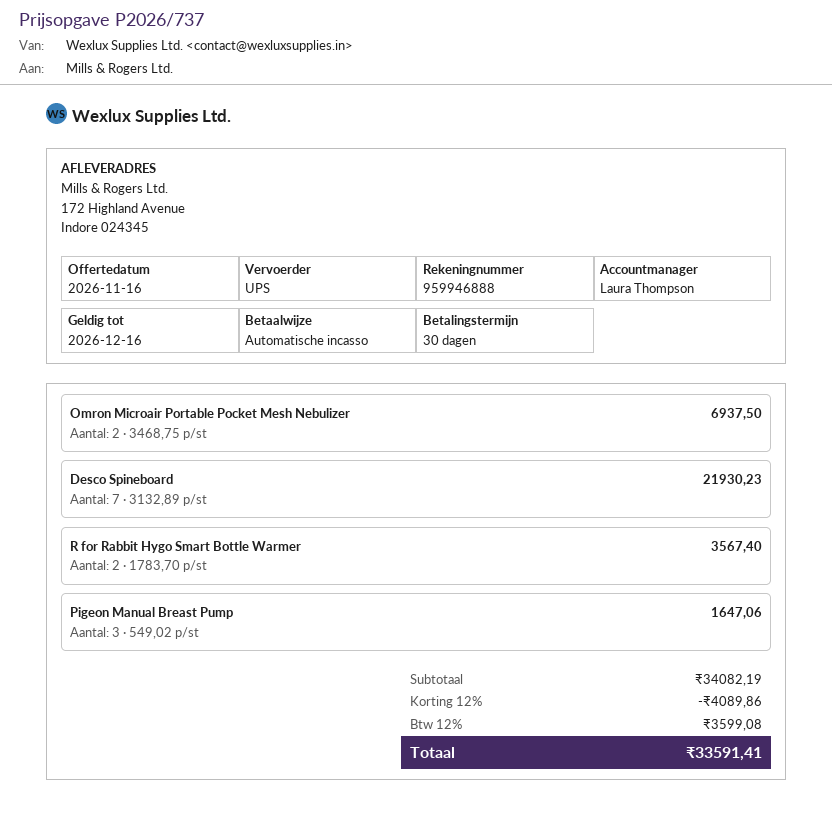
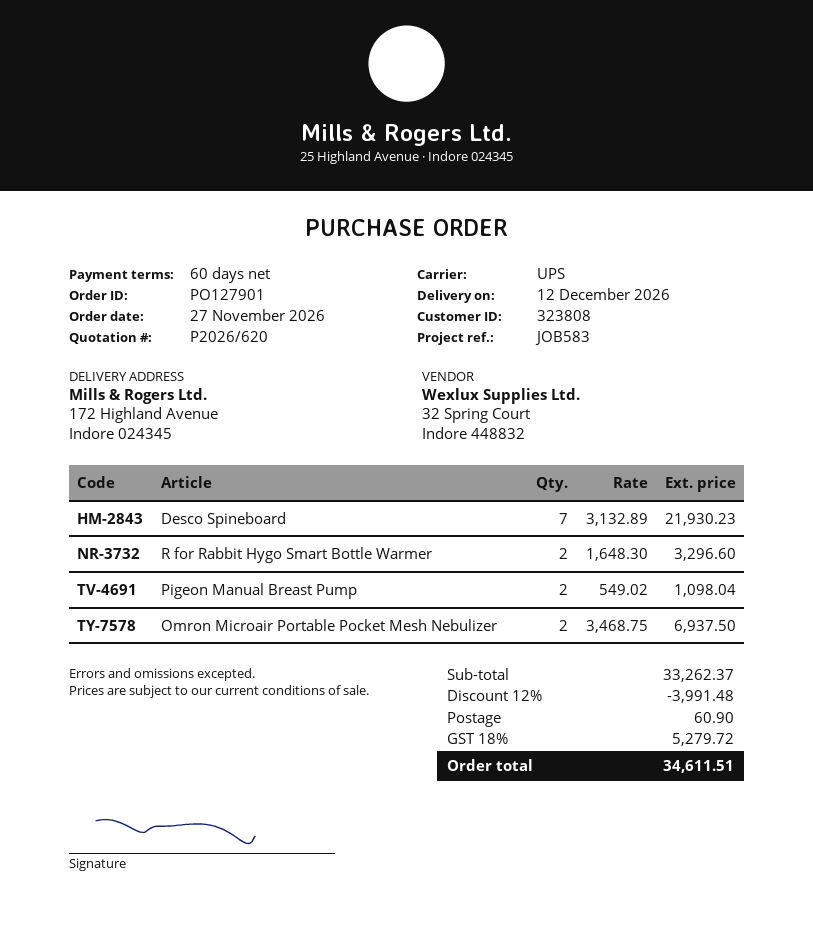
quote number: P2026/737 -> P2026/620
payment terms: 30 days -> 60 days
R for Rabbit Hygo Smart Bottle Warmer: 2 x 1783.70 = 3567.40 -> 2 x 1648.30 = 3296.60
Pigeon Manual Breast Pump: 3 x 549.02 = 1647.06 -> 2 x 549.02 = 1098.04
subtotal: 34082.19 -> 33262.37
discount: 12% = 4089.86 -> 12% = 3991.48
shipping: none -> 60.90
tax: 12% = 3599.08 -> 18% = 5279.72
total: 33591.41 -> 34611.51

